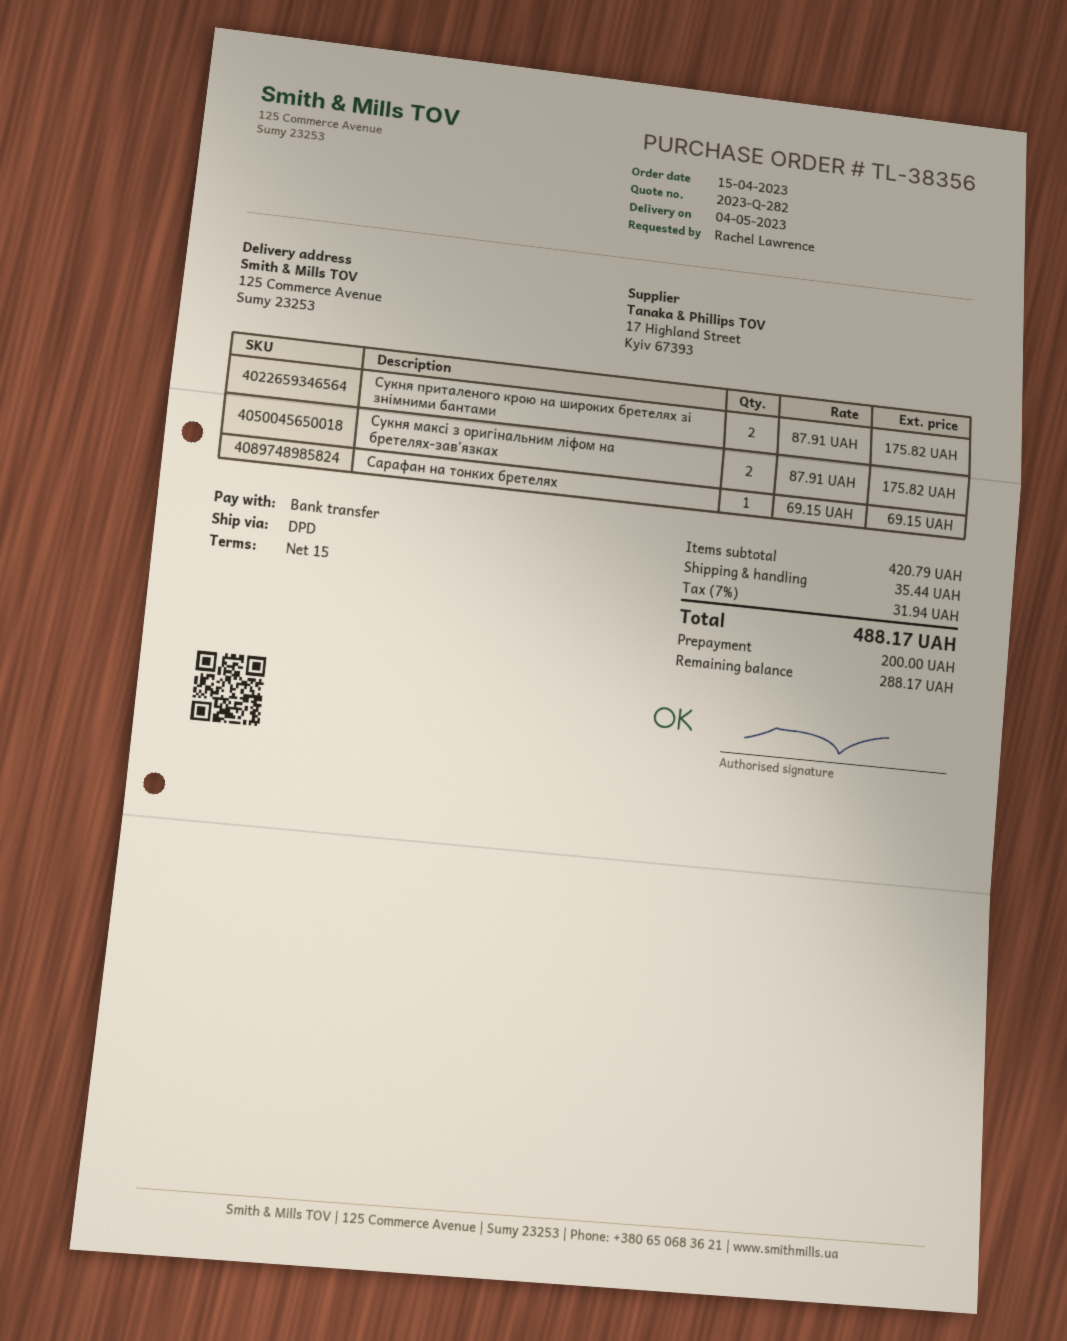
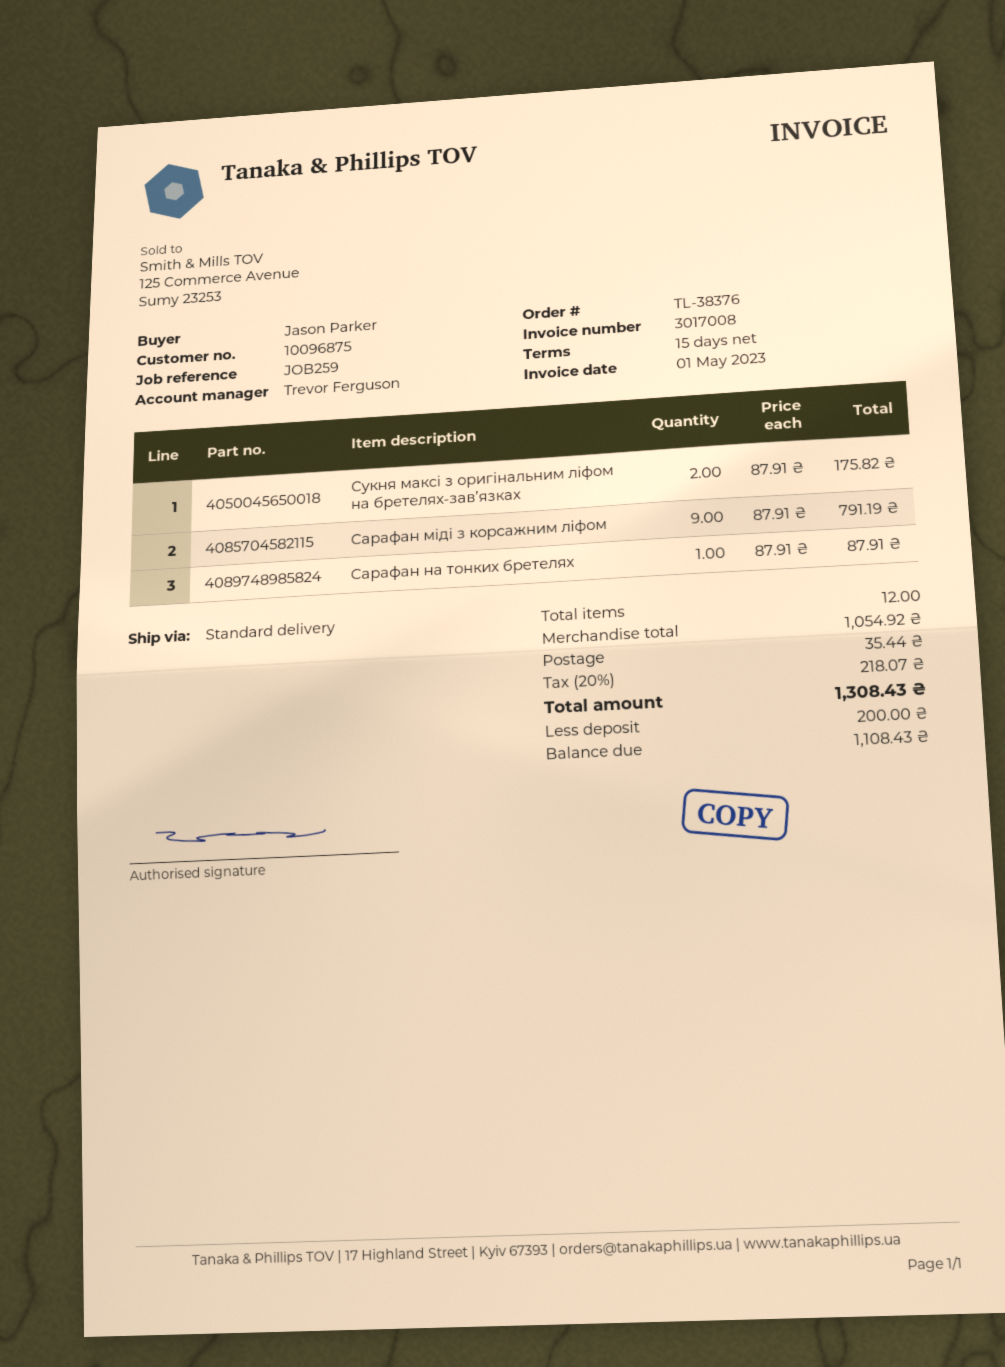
order number: TL-38356 -> TL-38376
ordered by: Rachel Lawrence -> Jason Parker
shipping method: DPD -> standard
Сукня приталеного крою на широких бретелях зі знімними бантами: 2 x 87.91 = 175.82 -> none
Сарафан на тонких бретелях: 1 x 69.15 = 69.15 -> 1 x 87.91 = 87.91
Сарафан міді з корсажним ліфом: none -> 9 x 87.91 = 791.19
subtotal: 420.79 -> 1054.92
tax: 7% = 31.94 -> 20% = 218.07
total: 488.17 -> 1308.43
balance: 288.17 -> 1108.43

